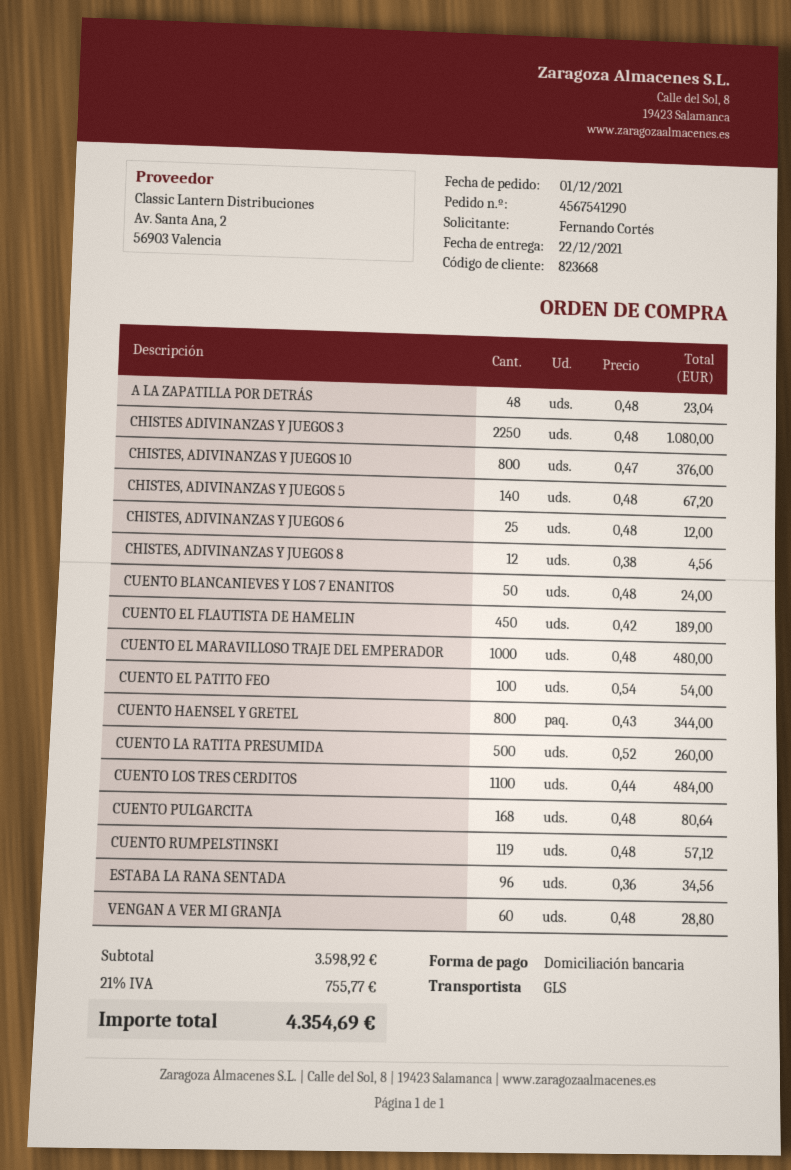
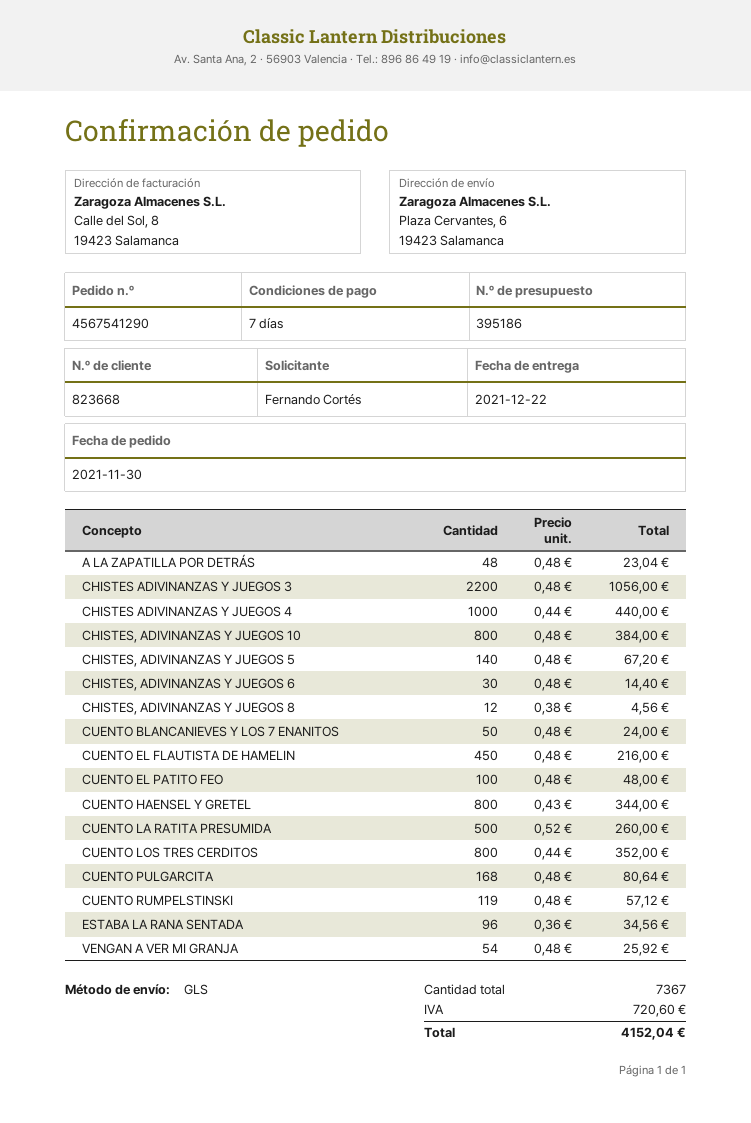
order date: 2021-12-01 -> 2021-11-30
CHISTES ADIVINANZAS Y JUEGOS 3: 2250 x 0.48 = 1080.00 -> 2200 x 0.48 = 1056.00
CHISTES, ADIVINANZAS Y JUEGOS 10: 800 x 0.47 = 376.00 -> 800 x 0.48 = 384.00
CHISTES, ADIVINANZAS Y JUEGOS 6: 25 x 0.48 = 12.00 -> 30 x 0.48 = 14.40
CUENTO EL FLAUTISTA DE HAMELIN: 450 x 0.42 = 189.00 -> 450 x 0.48 = 216.00
CUENTO EL MARAVILLOSO TRAJE DEL EMPERADOR: 1000 x 0.48 = 480.00 -> none
CUENTO EL PATITO FEO: 100 x 0.54 = 54.00 -> 100 x 0.48 = 48.00
CUENTO LOS TRES CERDITOS: 1100 x 0.44 = 484.00 -> 800 x 0.44 = 352.00
VENGAN A VER MI GRANJA: 60 x 0.48 = 28.80 -> 54 x 0.48 = 25.92
CHISTES ADIVINANZAS Y JUEGOS 4: none -> 1000 x 0.44 = 440.00
tax: 755.77 -> 720.60
total: 4354.69 -> 4152.04

